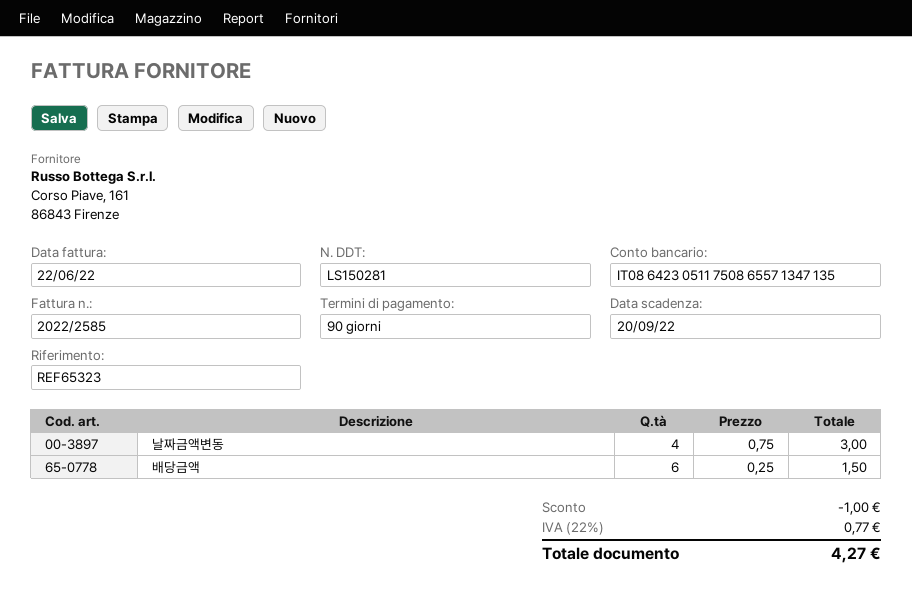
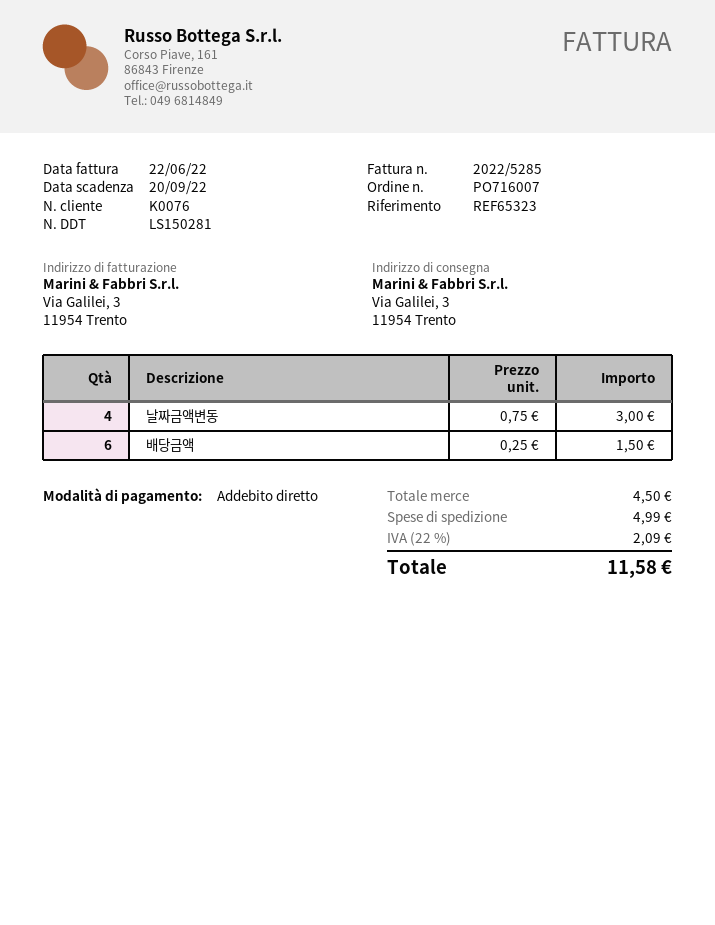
invoice number: 2022/2585 -> 2022/5285
discount: 1.00 -> none
shipping: none -> 4.99
tax: 22% = 0.77 -> 22% = 2.09
total: 4.27 -> 11.58

